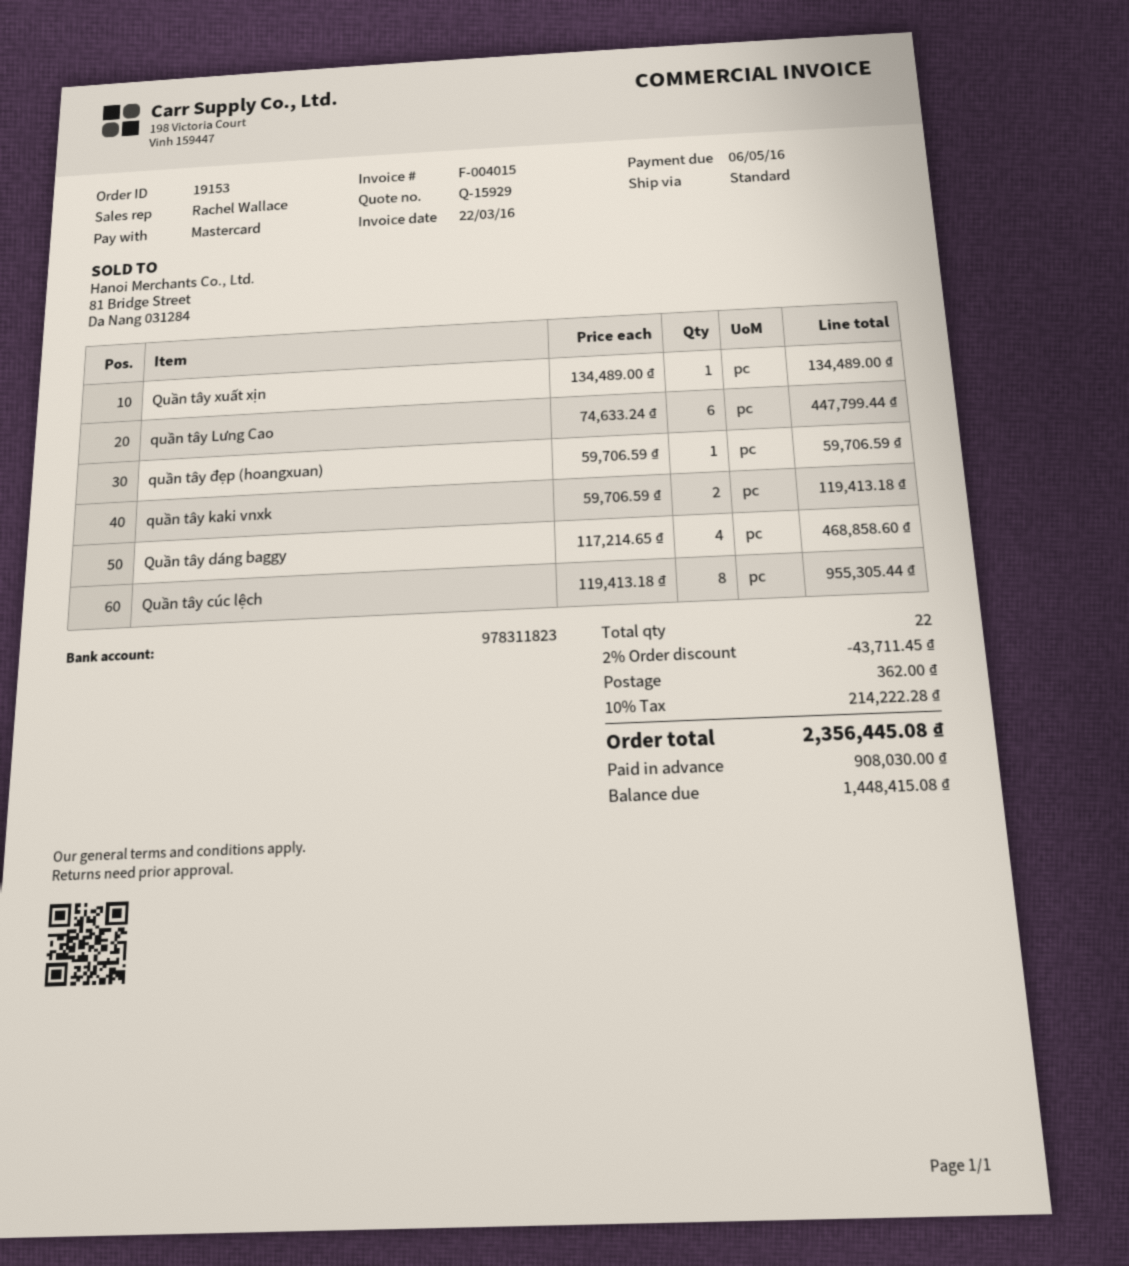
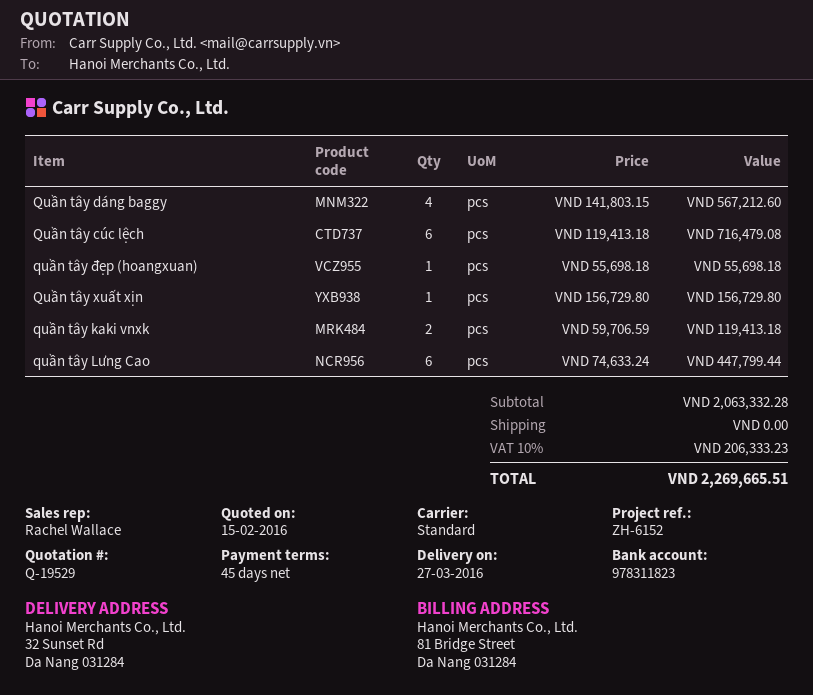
quote number: Q-15929 -> Q-19529
Quần tây xuất xịn: 1 x 134489.00 = 134489.00 -> 1 x 156729.80 = 156729.80
quần tây đẹp (hoangxuan): 1 x 59706.59 = 59706.59 -> 1 x 55698.18 = 55698.18
Quần tây dáng baggy: 4 x 117214.65 = 468858.60 -> 4 x 141803.15 = 567212.60
Quần tây cúc lệch: 8 x 119413.18 = 955305.44 -> 6 x 119413.18 = 716479.08
discount: 2% = 43711.45 -> none
shipping: 362.00 -> 0.00
tax: 10% = 214222.28 -> 10% = 206333.23
total: 2356445.08 -> 2269665.51

